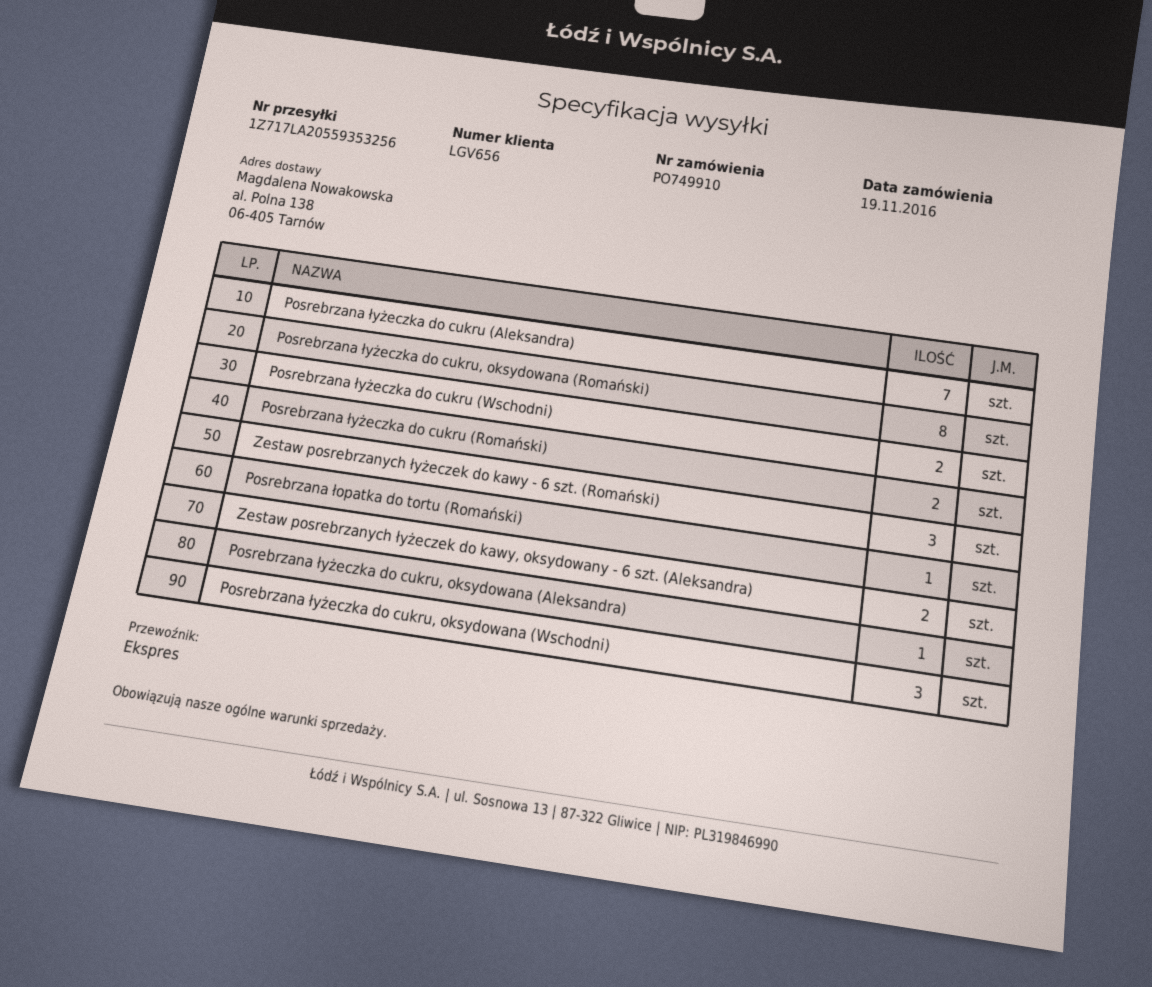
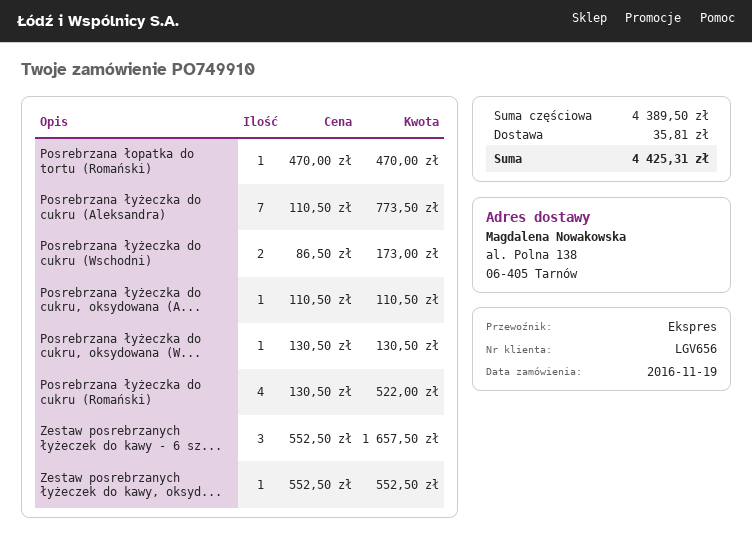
Posrebrzana łyżeczka do cukru, oksydowana (Romański): 8 -> none
Posrebrzana łyżeczka do cukru (Romański): 2 -> 4
Zestaw posrebrzanych łyżeczek do kawy, oksydowany - 6 szt. (Aleksandra): 2 -> 1
Posrebrzana łyżeczka do cukru, oksydowana (Wschodni): 3 -> 1

